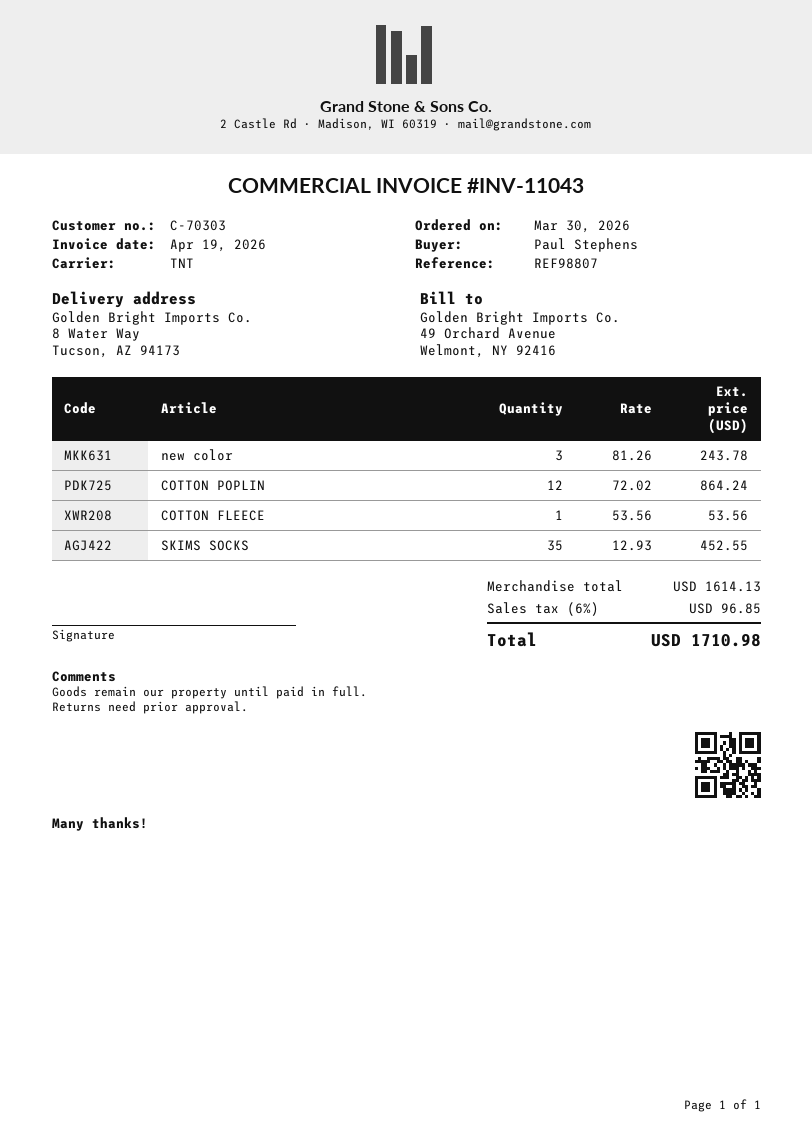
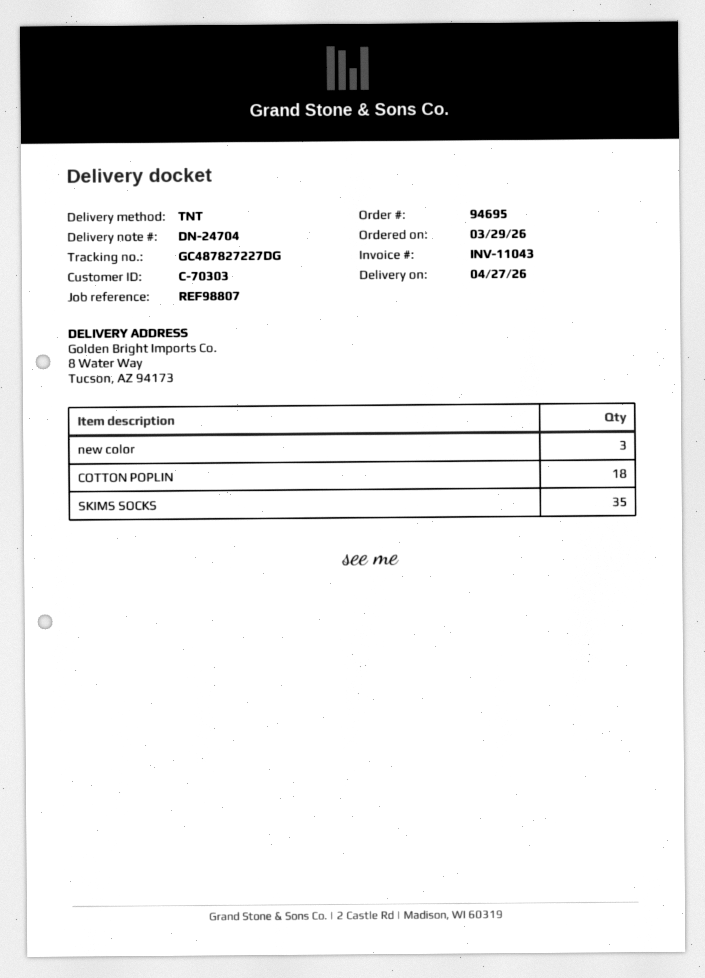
order date: 2026-03-30 -> 2026-03-29
COTTON POPLIN: 12 -> 18
COTTON FLEECE: 1 -> none

